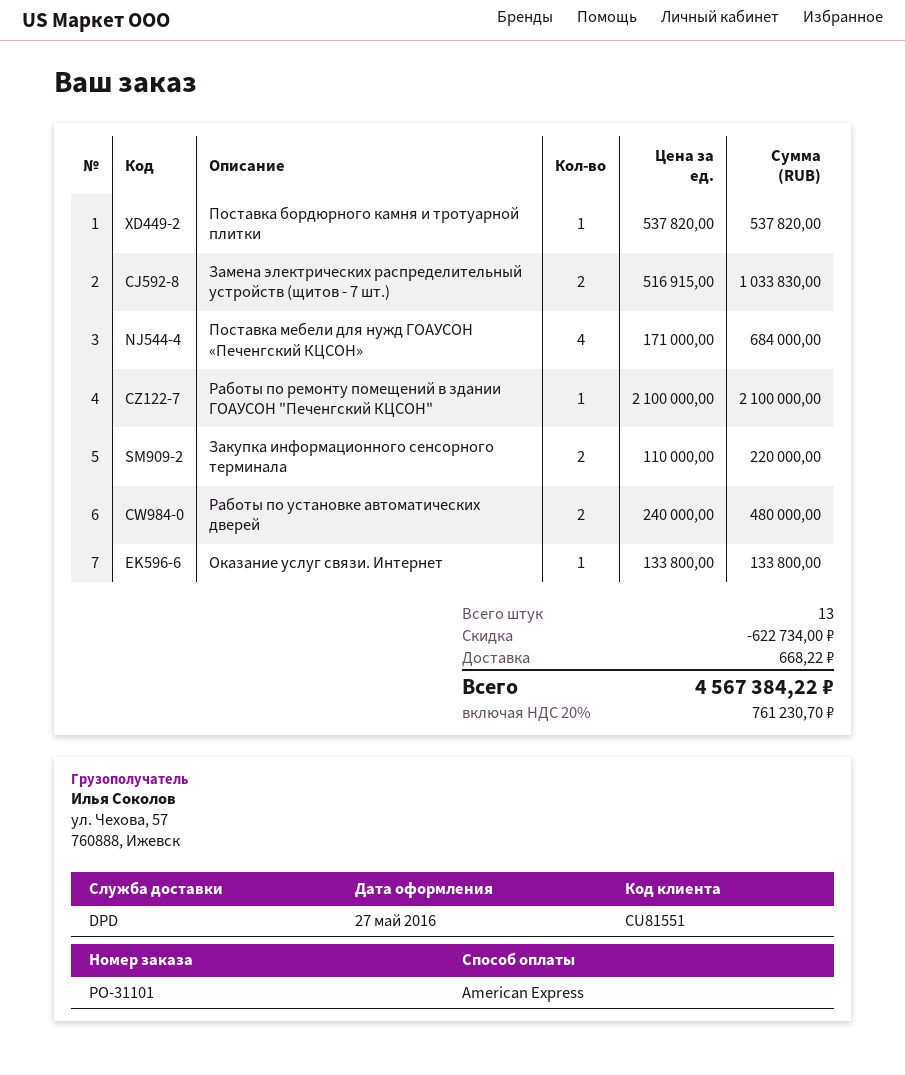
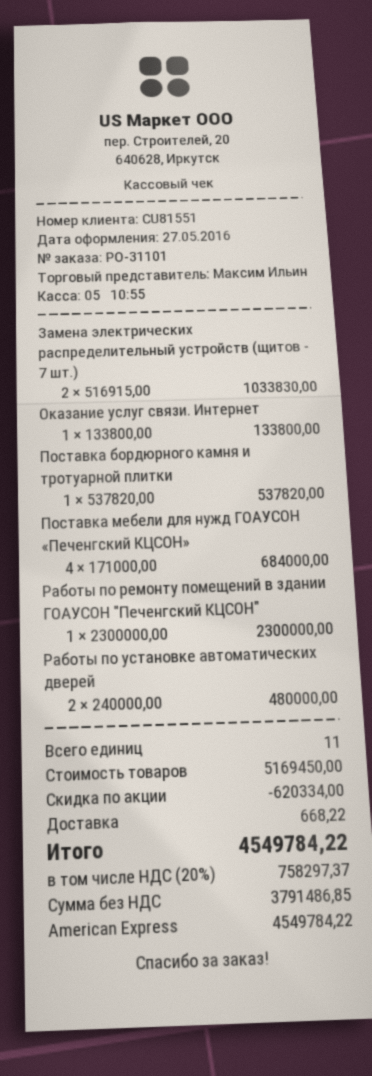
Работы по ремонту помещений в здании ГОАУСОН "Печенгский КЦСОН": 1 x 2100000.00 = 2100000.00 -> 1 x 2300000.00 = 2300000.00
Закупка информационного сенсорного терминала: 2 x 110000.00 = 220000.00 -> none
total quantity: 13 -> 11
discount: 622734.00 -> 620334.00
tax: 20% = 761230.70 -> 20% = 758297.37
total: 4567384.22 -> 4549784.22

